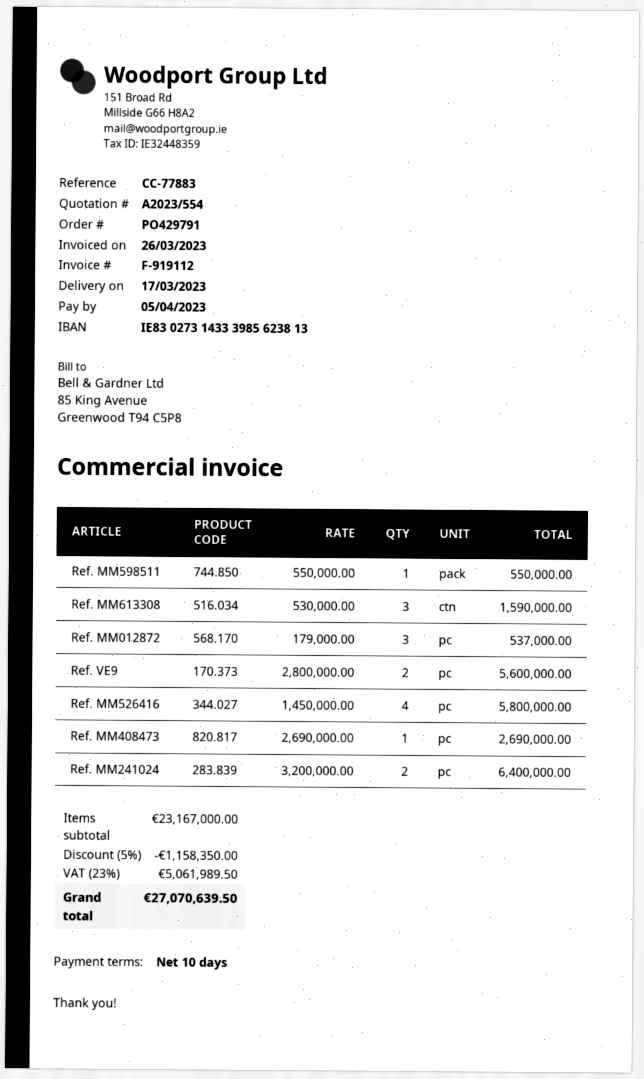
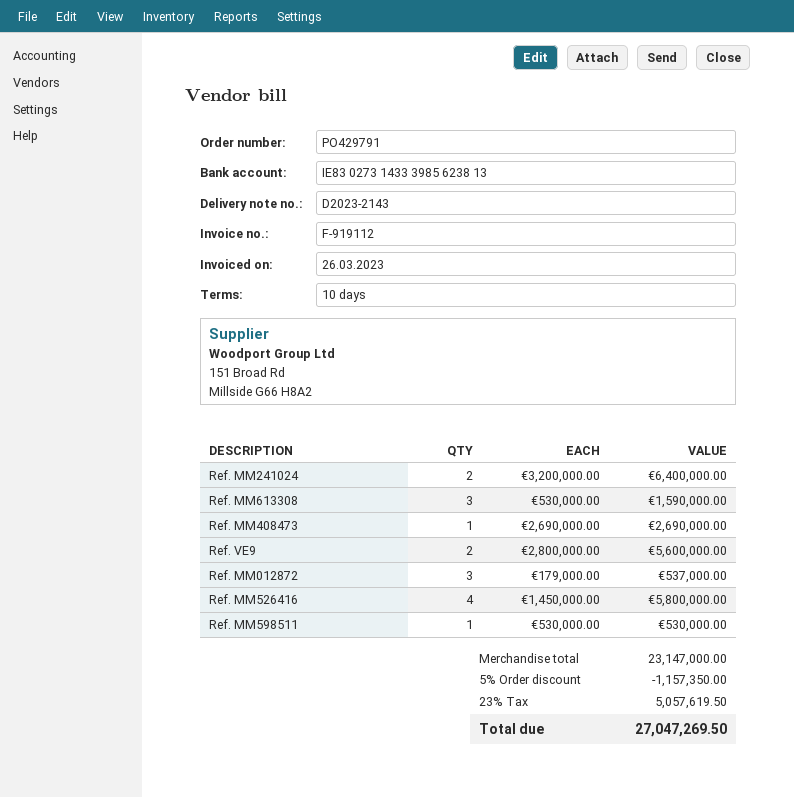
Ref. MM598511: 1 x 550000.00 = 550000.00 -> 1 x 530000.00 = 530000.00
subtotal: 23167000.00 -> 23147000.00
discount: 5% = 1158350.00 -> 5% = 1157350.00
tax: 23% = 5061989.50 -> 23% = 5057619.50
total: 27070639.50 -> 27047269.50

